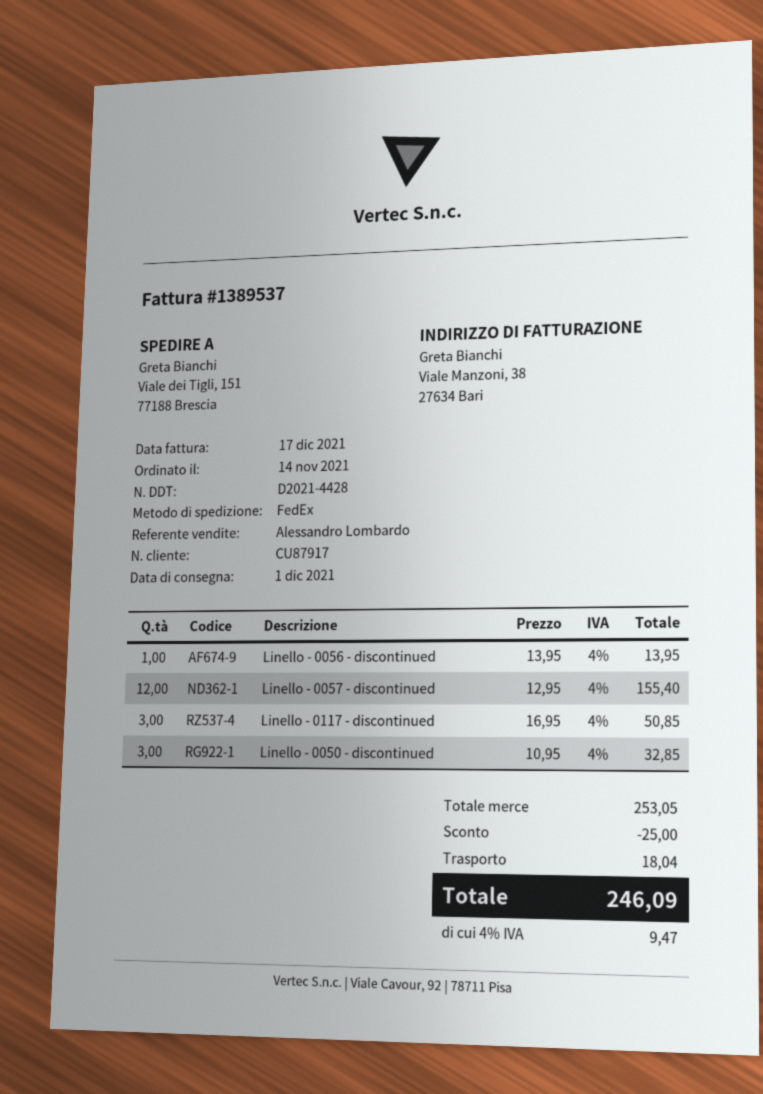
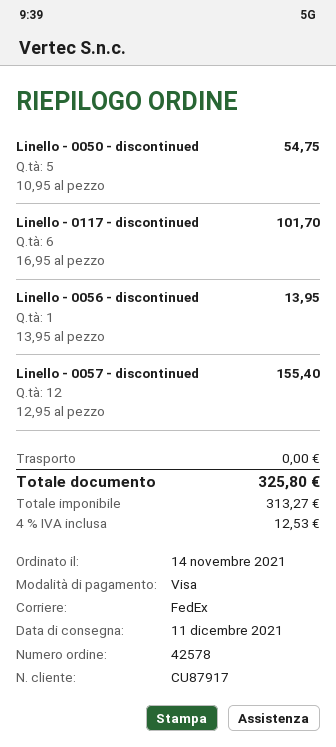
delivery date: 2021-12-01 -> 2021-12-11
Linello - 0117 - discontinued: 3 x 16.95 = 50.85 -> 6 x 16.95 = 101.70
Linello - 0050 - discontinued: 3 x 10.95 = 32.85 -> 5 x 10.95 = 54.75
discount: 25.00 -> none
shipping: 18.04 -> 0.00
tax: 4% = 9.47 -> 4% = 12.53
total: 246.09 -> 325.80

